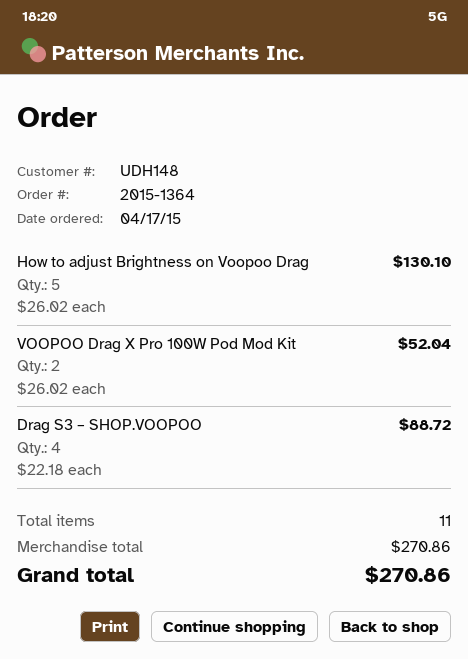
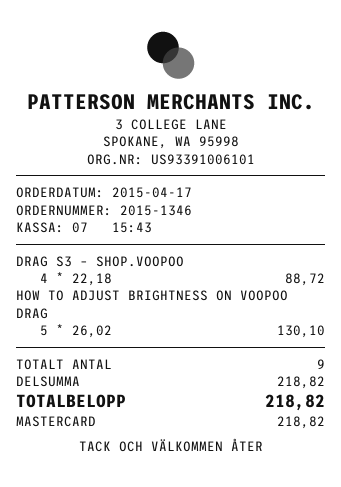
order number: 2015-1364 -> 2015-1346
VOOPOO Drag X Pro 100W Pod Mod Kit: 2 x 26.02 = 52.04 -> none
total quantity: 11 -> 9
subtotal: 270.86 -> 218.82
total: 270.86 -> 218.82

